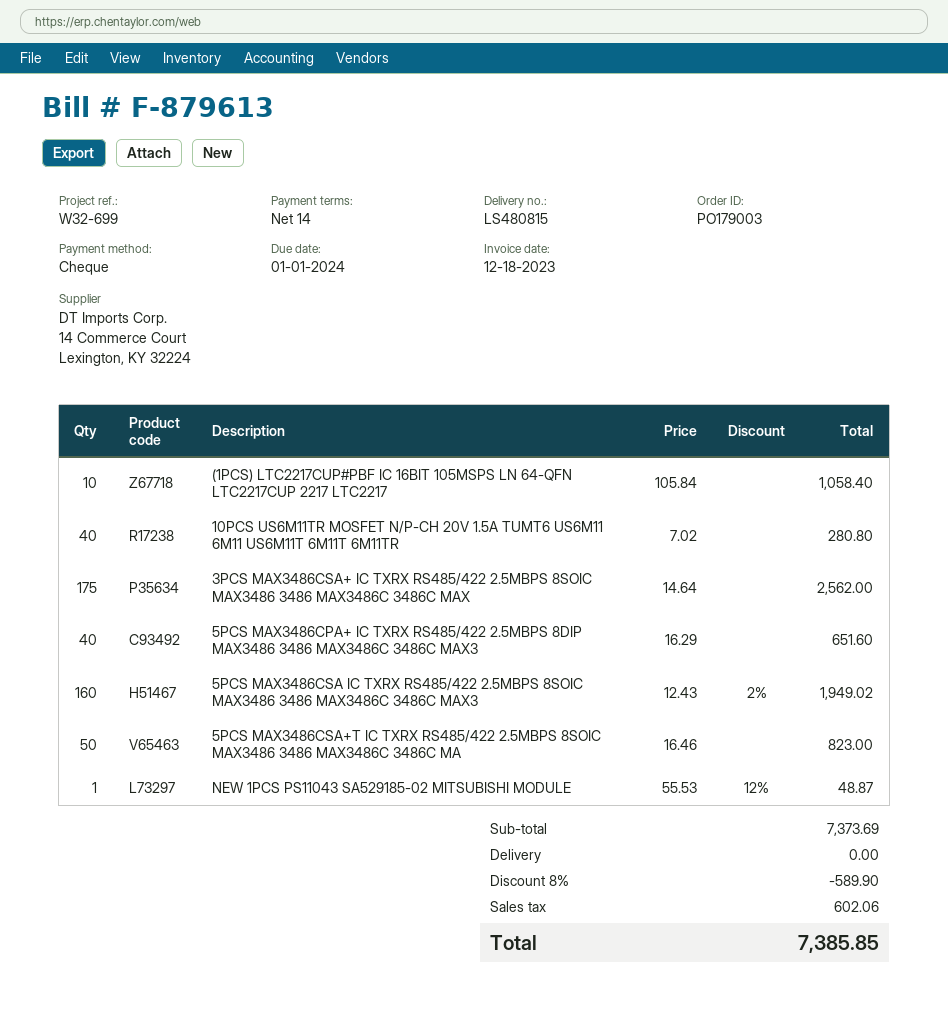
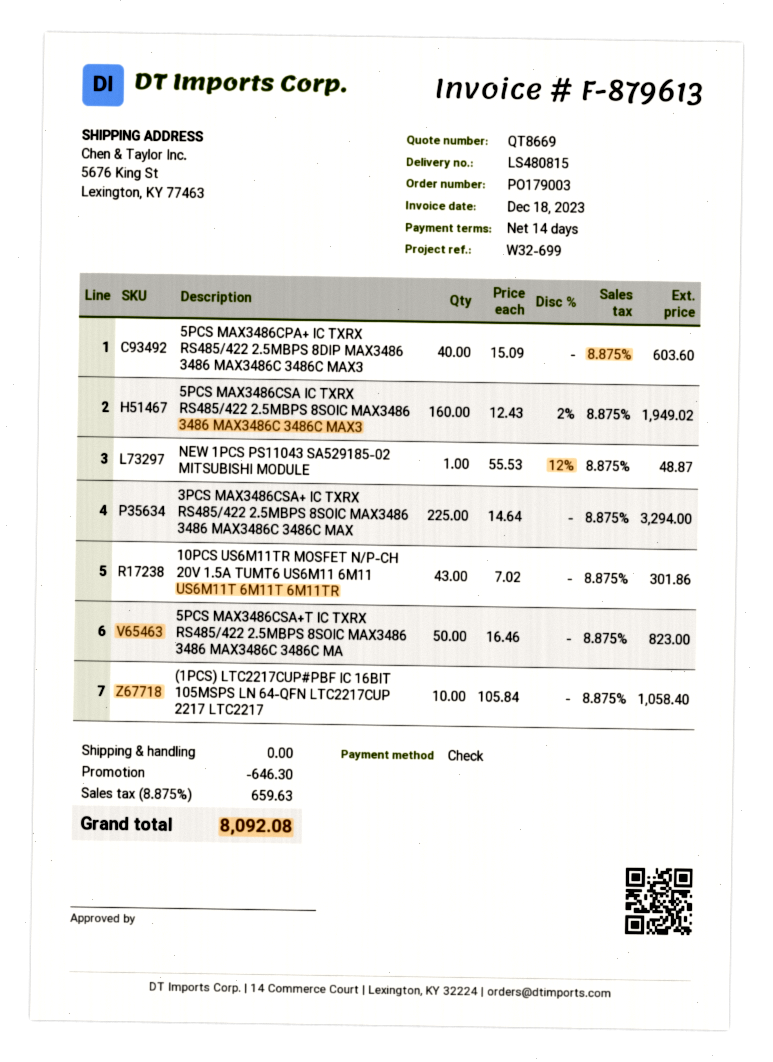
10PCS US6M11TR MOSFET N/P-CH 20V 1.5A TUMT6 US6M11 6M11 US6M11T 6M11T 6M11TR: 40 x 7.02 = 280.80 -> 43 x 7.02 = 301.86
3PCS MAX3486CSA+ IC TXRX RS485/422 2.5MBPS 8SOIC MAX3486 3486 MAX3486C 3486C MAX: 175 x 14.64 = 2562.00 -> 225 x 14.64 = 3294.00
5PCS MAX3486CPA+ IC TXRX RS485/422 2.5MBPS 8DIP MAX3486 3486 MAX3486C 3486C MAX3: 40 x 16.29 = 651.60 -> 40 x 15.09 = 603.60
discount: 589.90 -> 646.30
tax: 602.06 -> 659.63
total: 7385.85 -> 8092.08

